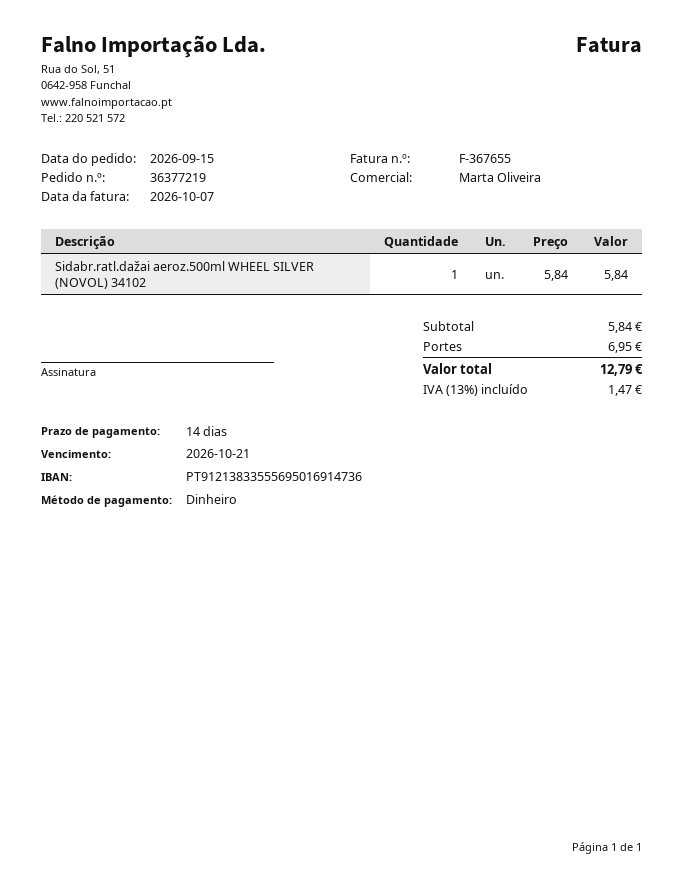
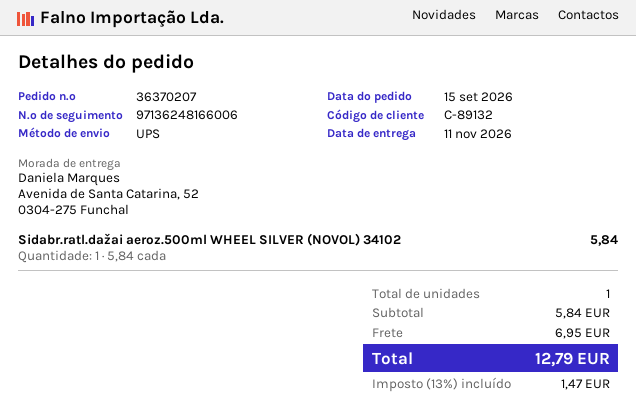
order number: 36377219 -> 36370207

